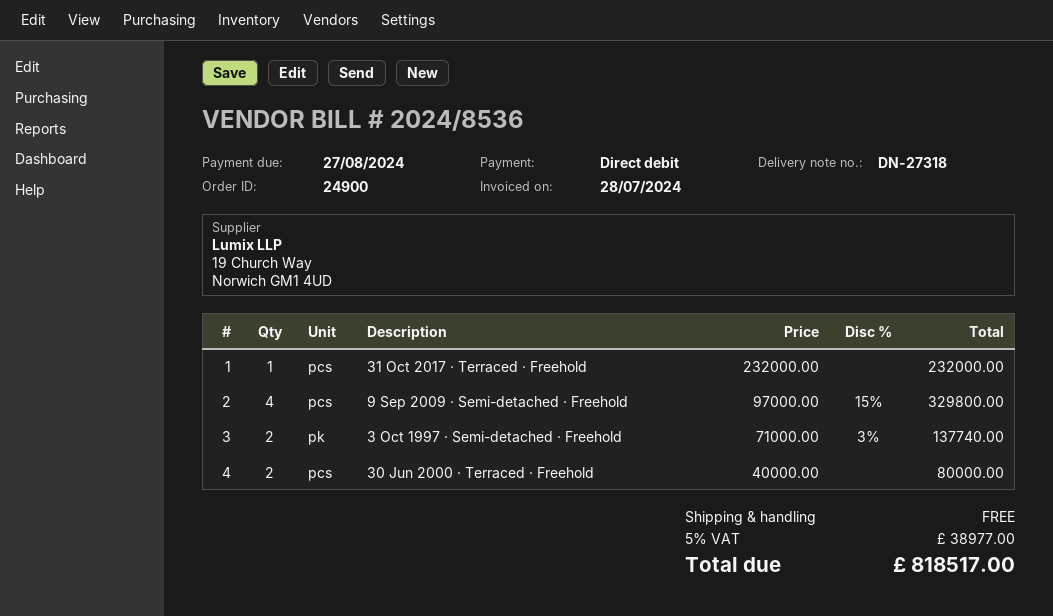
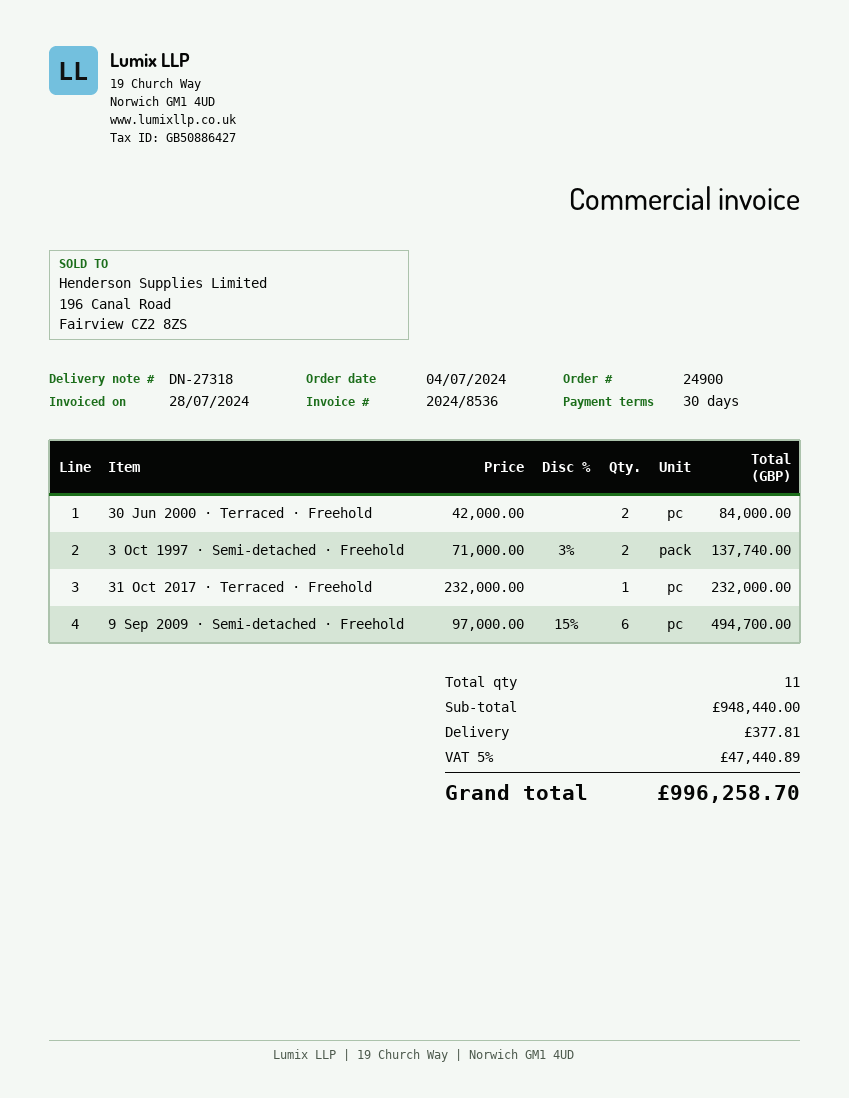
9 Sep 2009 · Semi-detached · Freehold: 4 x 97000.00 - 15% = 329800.00 -> 6 x 97000.00 - 15% = 494700.00
30 Jun 2000 · Terraced · Freehold: 2 x 40000.00 = 80000.00 -> 2 x 42000.00 = 84000.00
shipping: 0.00 -> 377.81
tax: 5% = 38977.00 -> 5% = 47440.89
total: 818517.00 -> 996258.70

